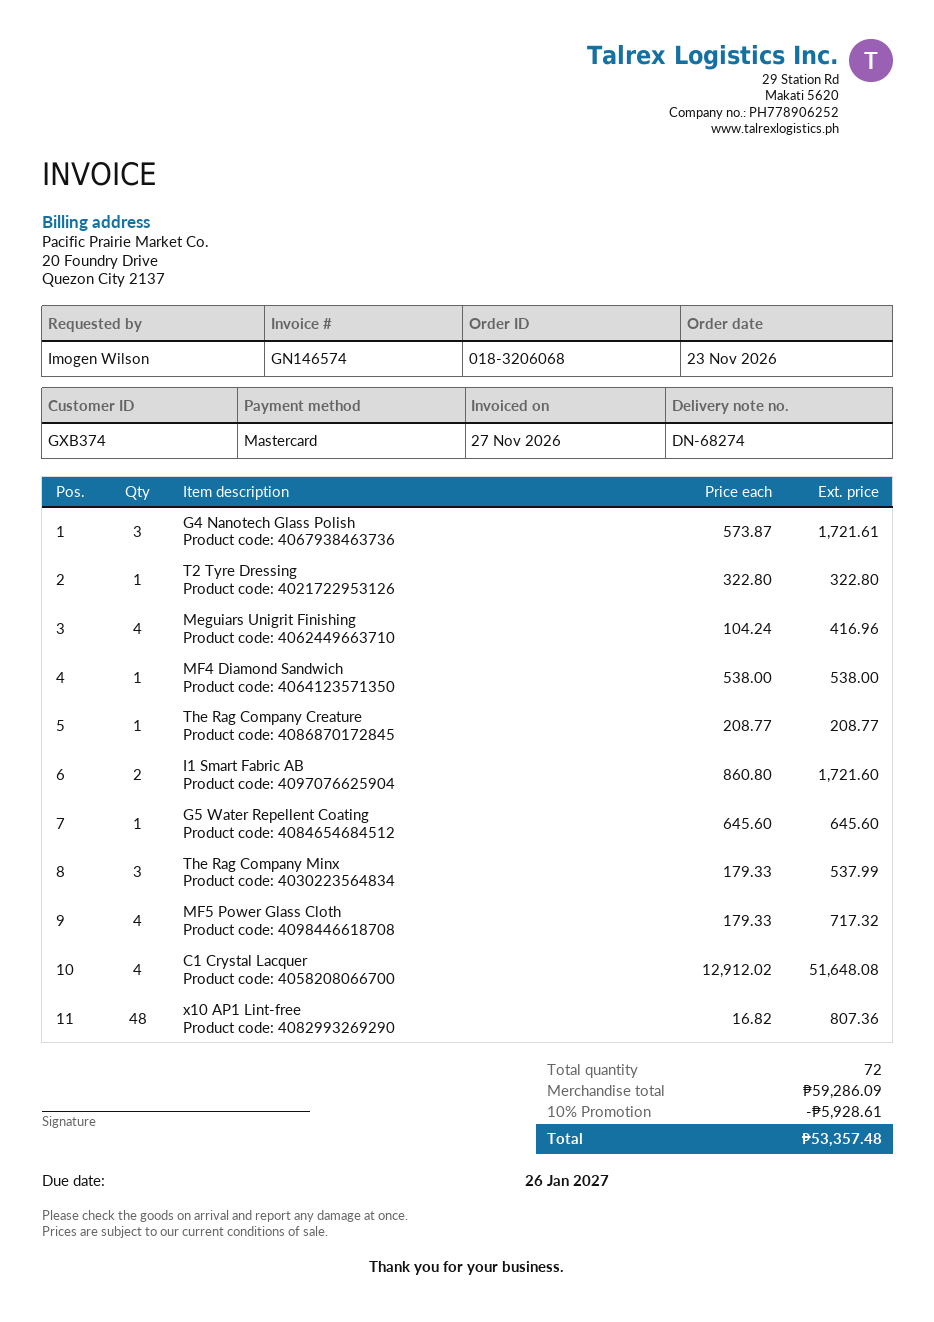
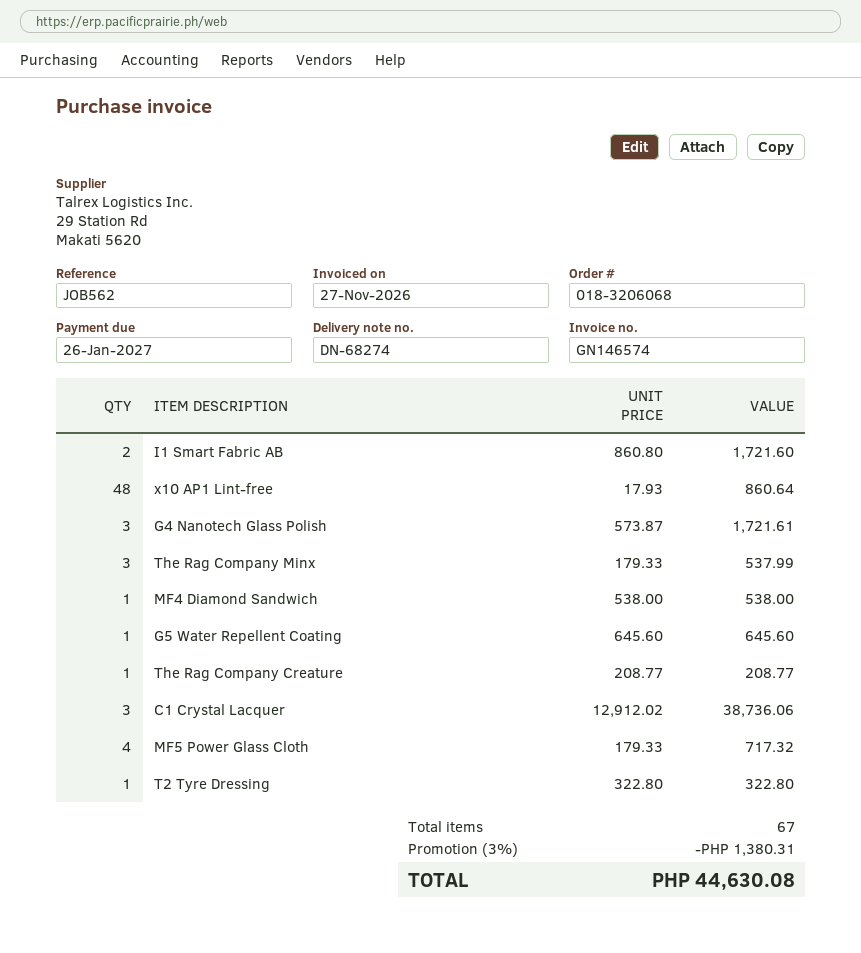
Meguiars Unigrit Finishing: 4 x 104.24 = 416.96 -> none
C1 Crystal Lacquer: 4 x 12912.02 = 51648.08 -> 3 x 12912.02 = 38736.06
x10 AP1 Lint-free: 48 x 16.82 = 807.36 -> 48 x 17.93 = 860.64
total quantity: 72 -> 67
discount: 10% = 5928.61 -> 3% = 1380.31
total: 53357.48 -> 44630.08

